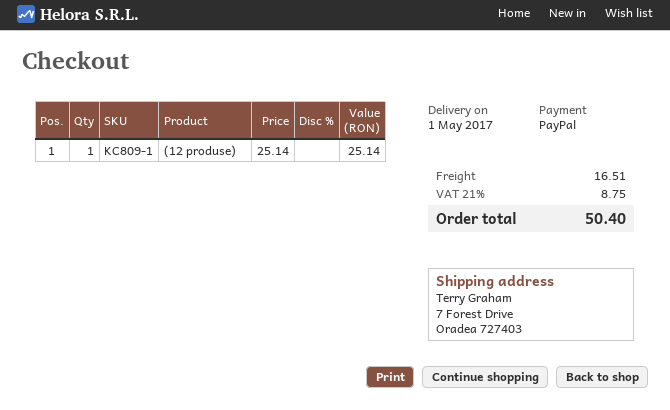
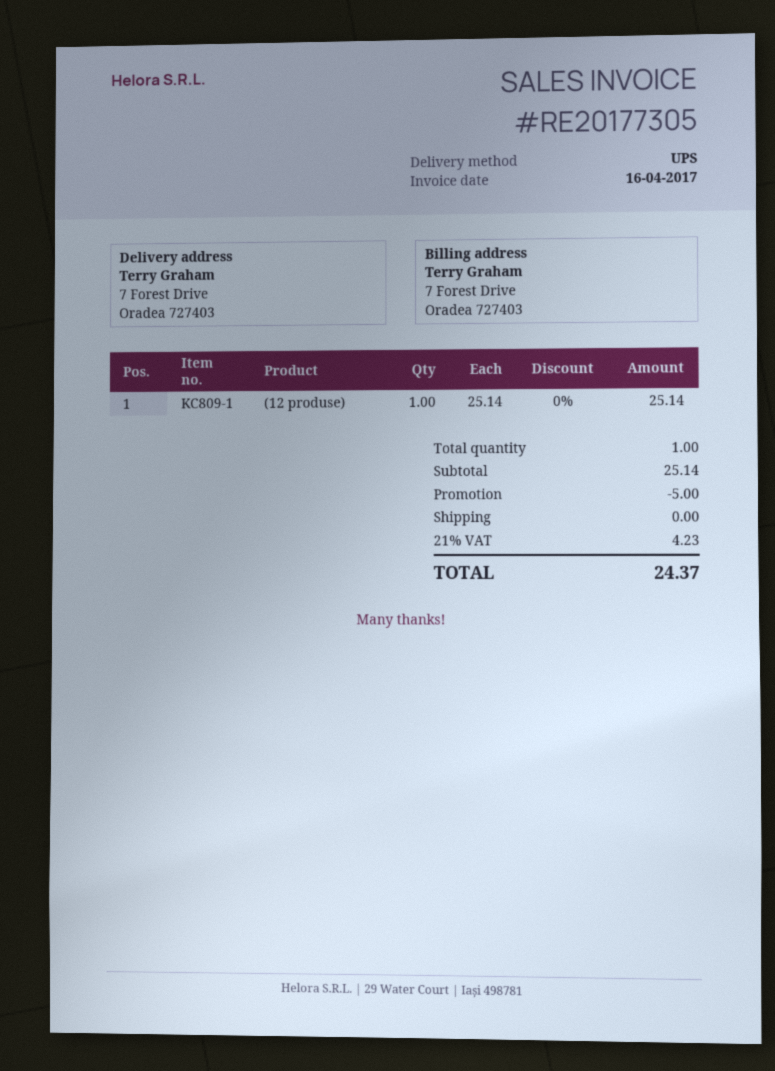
discount: none -> 5.00
shipping: 16.51 -> 0.00
tax: 21% = 8.75 -> 21% = 4.23
total: 50.40 -> 24.37

